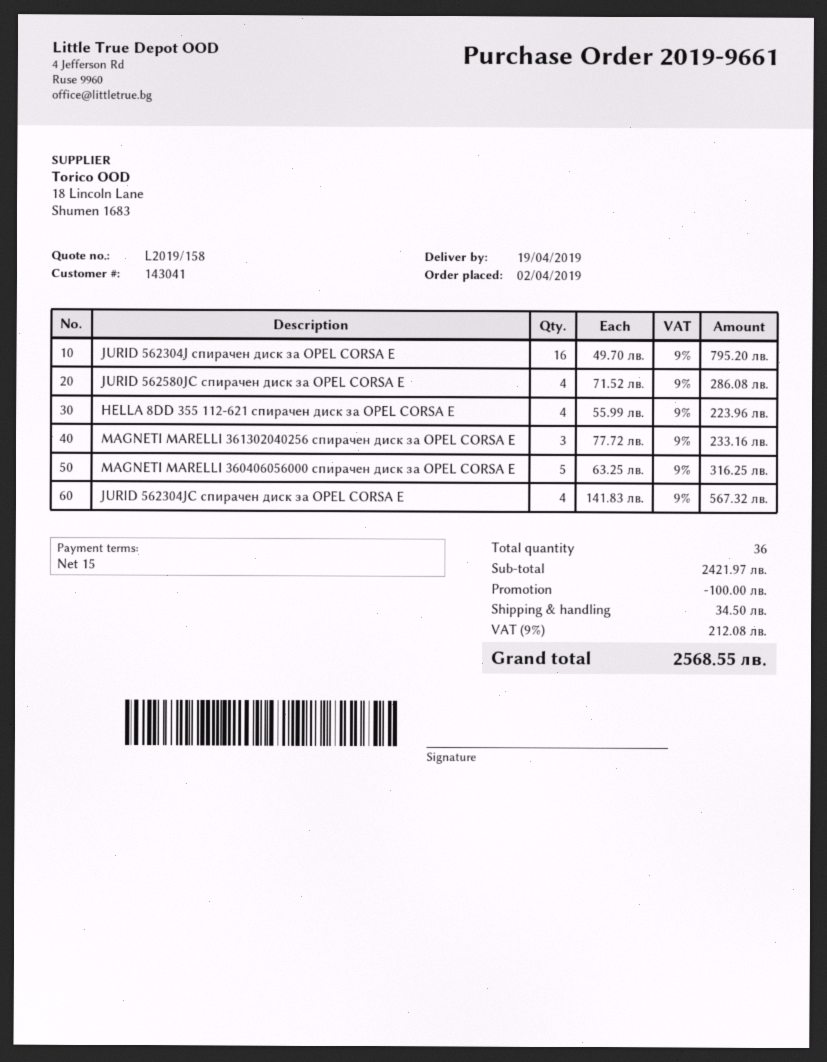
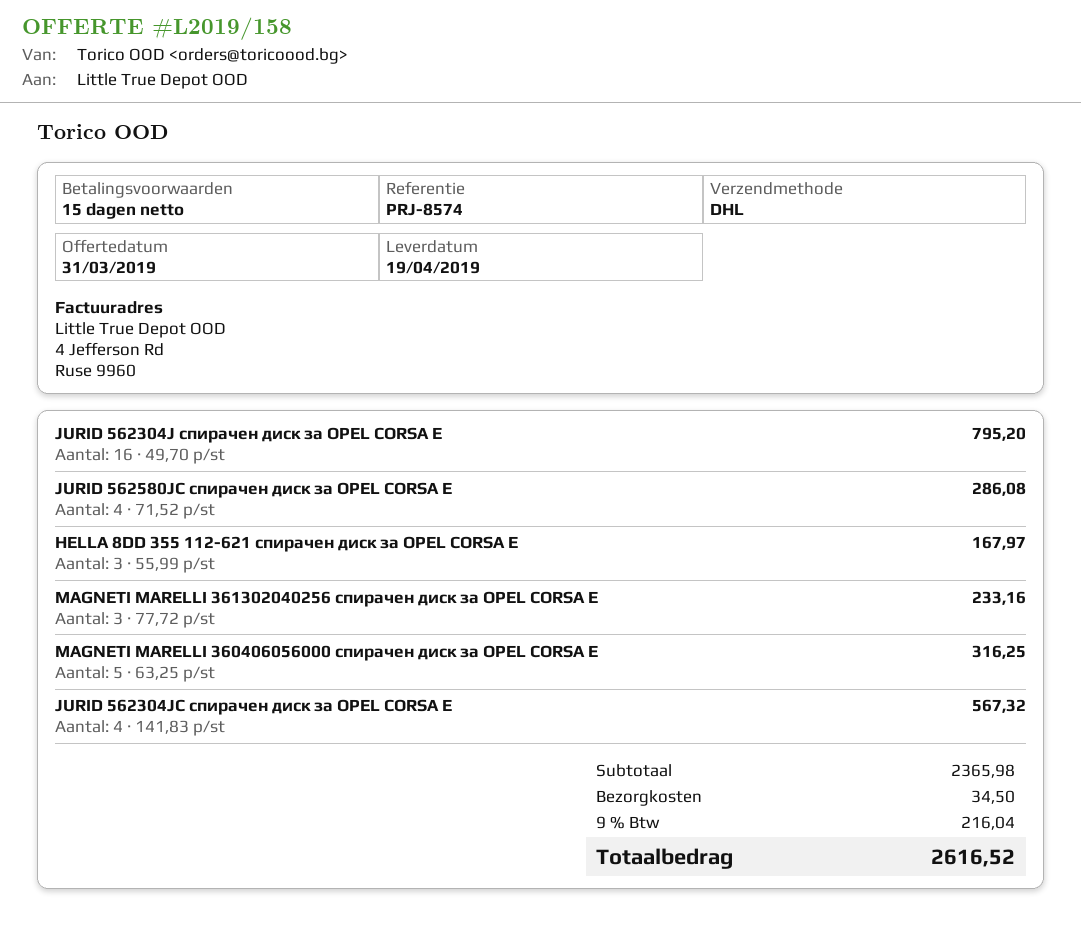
HELLA 8DD 355 112-621 спирачен диск за OPEL CORSA E: 4 x 55.99 = 223.96 -> 3 x 55.99 = 167.97
subtotal: 2421.97 -> 2365.98
discount: 100.00 -> none
tax: 9% = 212.08 -> 9% = 216.04
total: 2568.55 -> 2616.52

